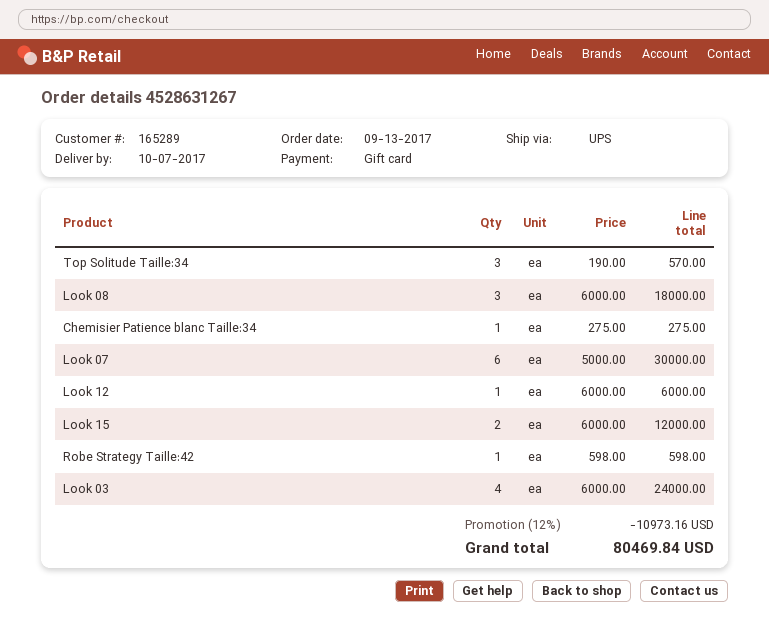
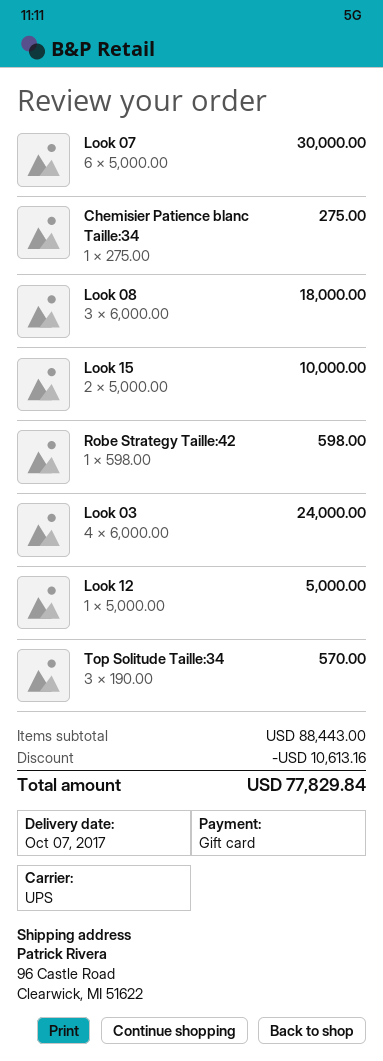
Look 12: 1 x 6000.00 = 6000.00 -> 1 x 5000.00 = 5000.00
Look 15: 2 x 6000.00 = 12000.00 -> 2 x 5000.00 = 10000.00
discount: 10973.16 -> 10613.16
total: 80469.84 -> 77829.84

